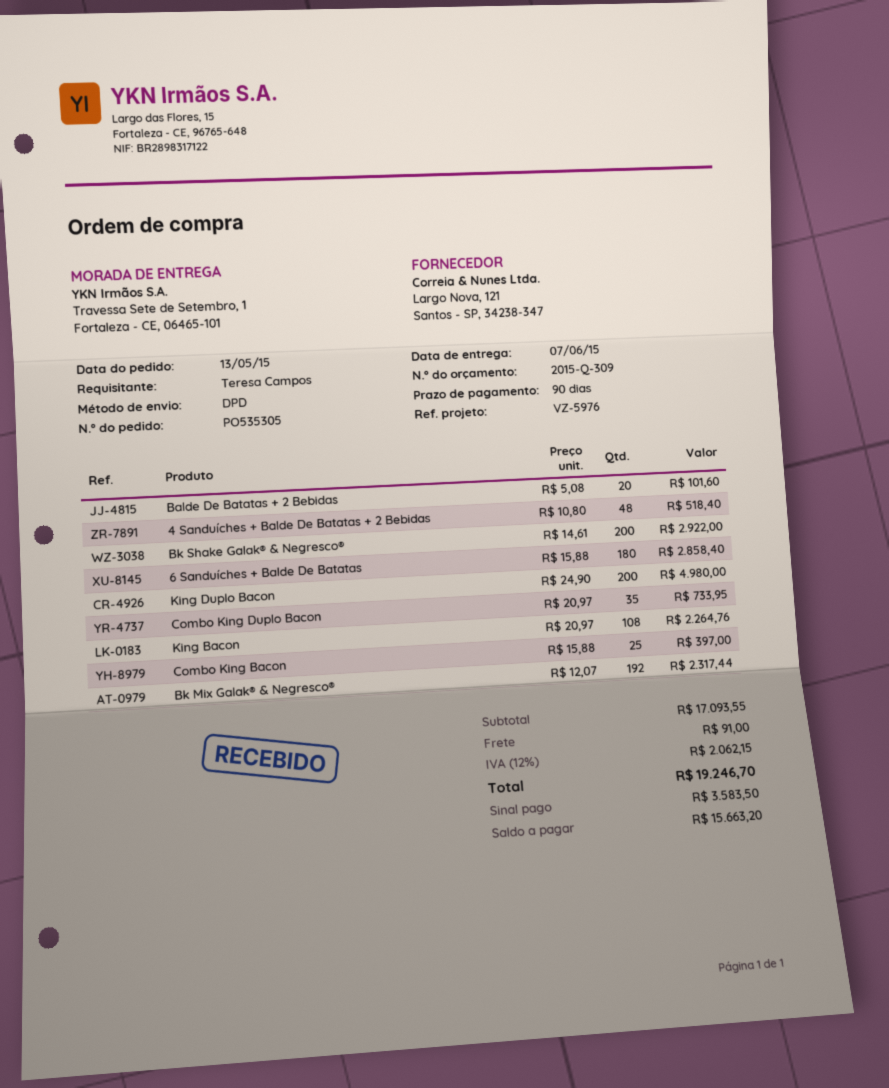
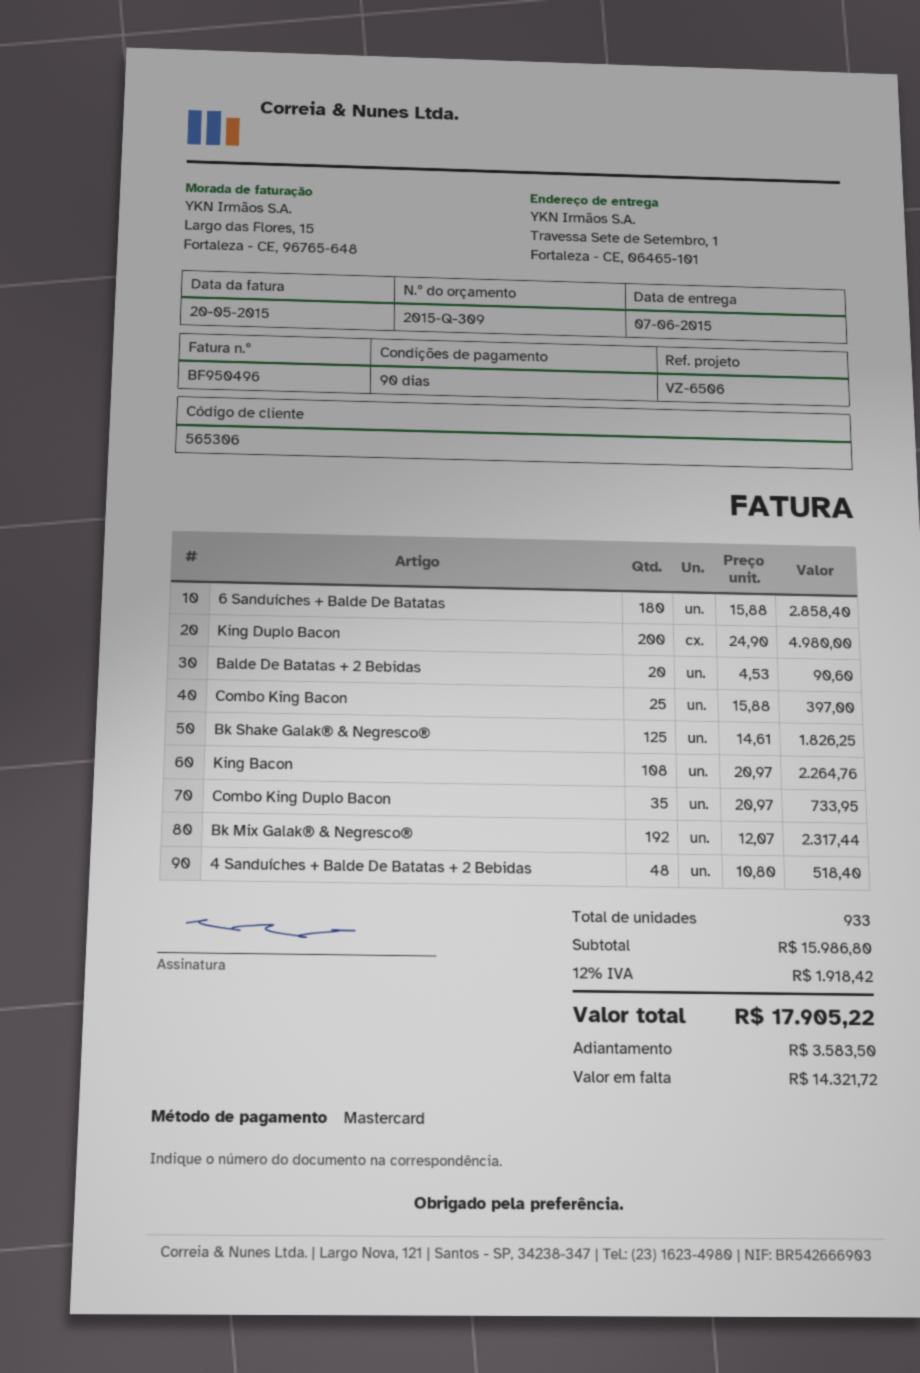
reference: VZ-5976 -> VZ-6506
Balde De Batatas + 2 Bebidas: 20 x 5.08 = 101.60 -> 20 x 4.53 = 90.60
Bk Shake Galak® & Negresco®: 200 x 14.61 = 2922.00 -> 125 x 14.61 = 1826.25
subtotal: 17093.55 -> 15986.80
shipping: 91.00 -> none
tax: 12% = 2062.15 -> 12% = 1918.42
total: 19246.70 -> 17905.22
balance: 15663.20 -> 14321.72

